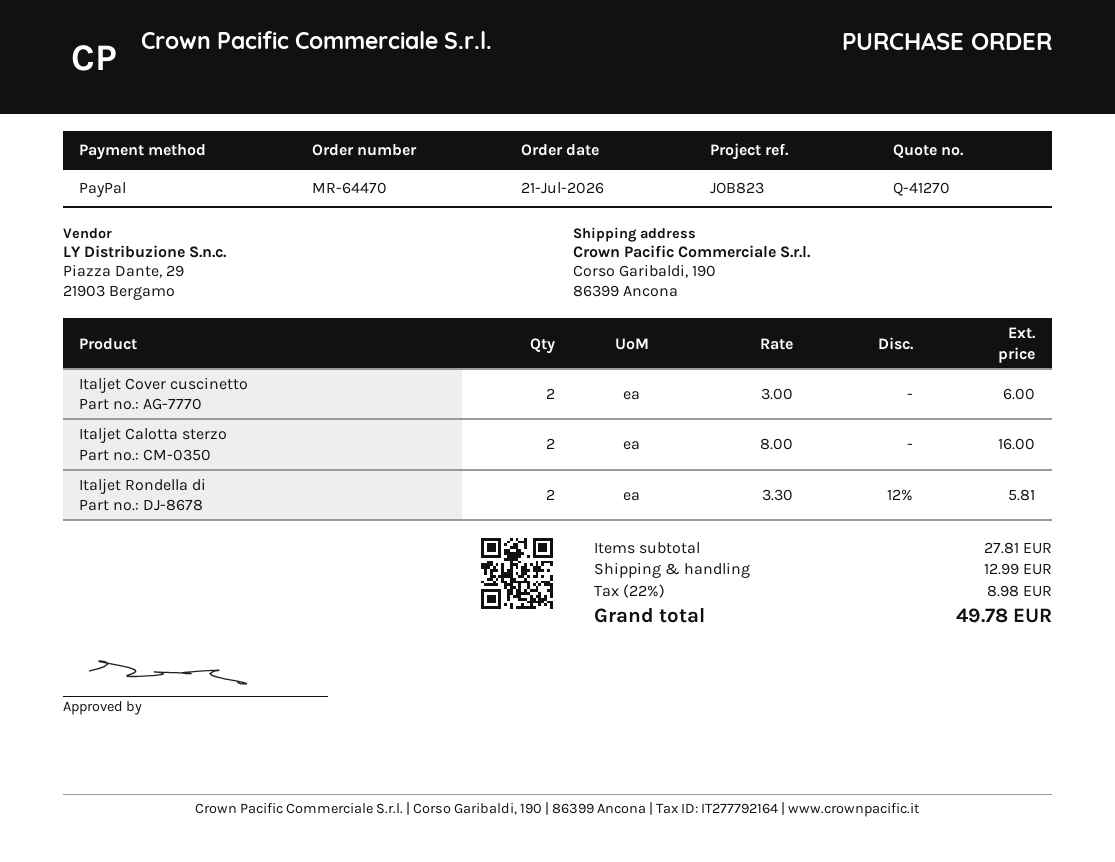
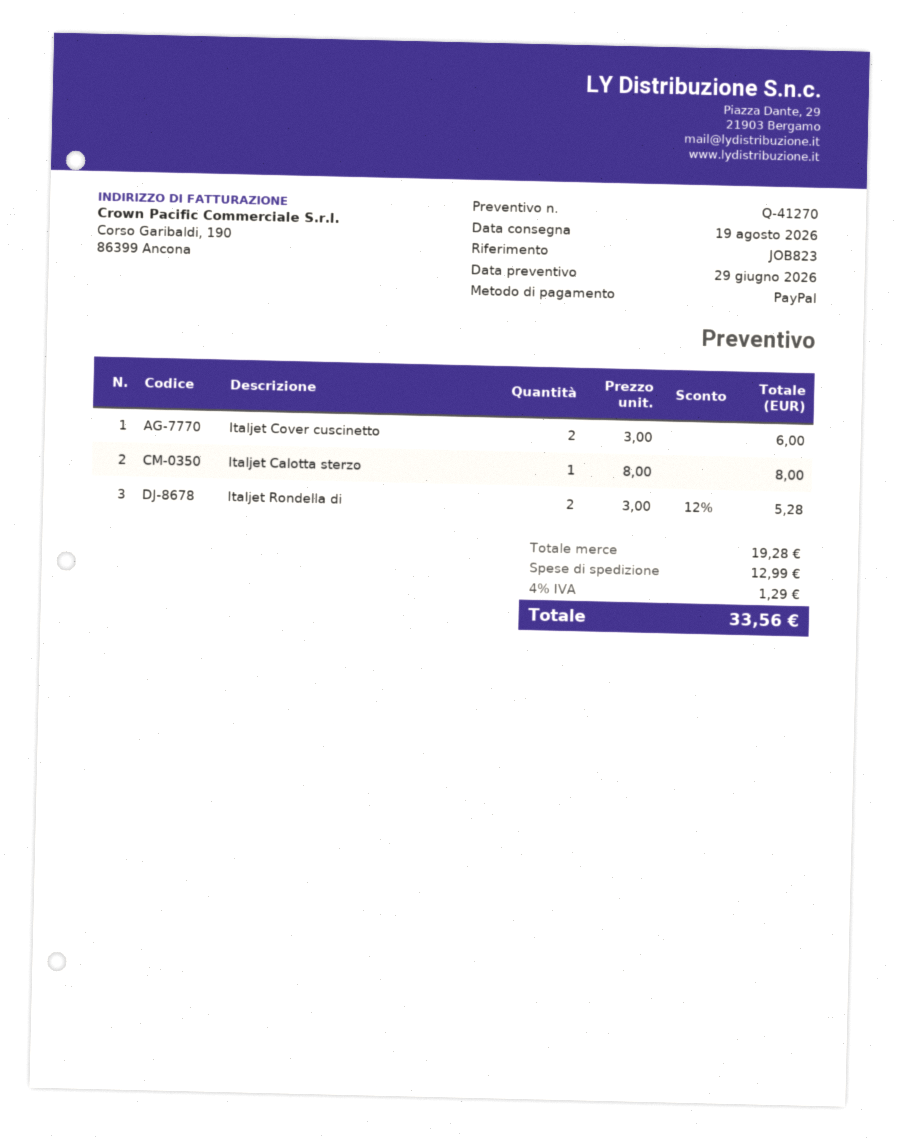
Italjet Calotta sterzo: 2 x 8.00 = 16.00 -> 1 x 8.00 = 8.00
Italjet Rondella di: 2 x 3.30 - 12% = 5.81 -> 2 x 3.00 - 12% = 5.28
subtotal: 27.81 -> 19.28
tax: 22% = 8.98 -> 4% = 1.29
total: 49.78 -> 33.56

